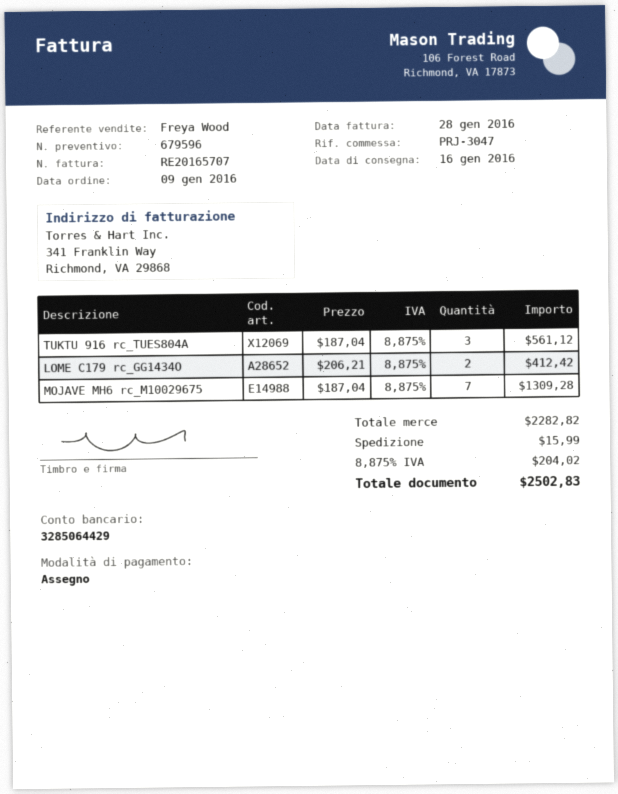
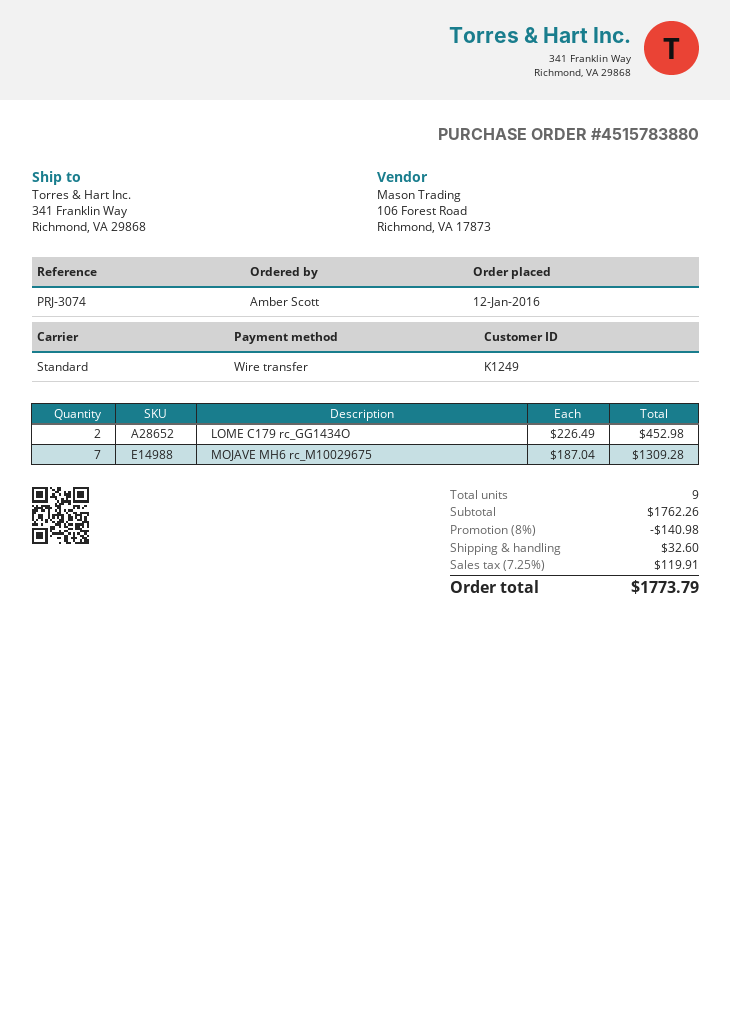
order date: 2016-01-09 -> 2016-01-12
reference: PRJ-3047 -> PRJ-3074
payment method: cheque -> bank transfer
TUKTU 916 rc_TUES804A: 3 x 187.04 = 561.12 -> none
LOME C179 rc_GG1434O: 2 x 206.21 = 412.42 -> 2 x 226.49 = 452.98
subtotal: 2282.82 -> 1762.26
discount: none -> 8% = 140.98
shipping: 15.99 -> 32.60
tax: 8.875% = 204.02 -> 7.25% = 119.91
total: 2502.83 -> 1773.79

